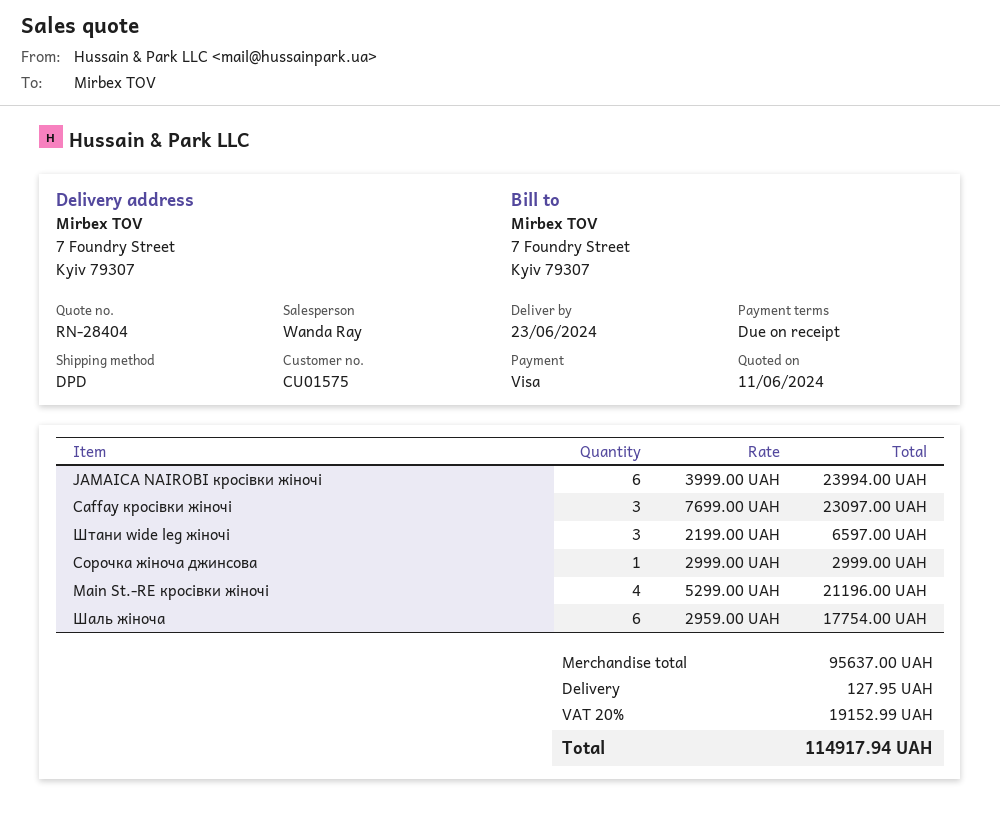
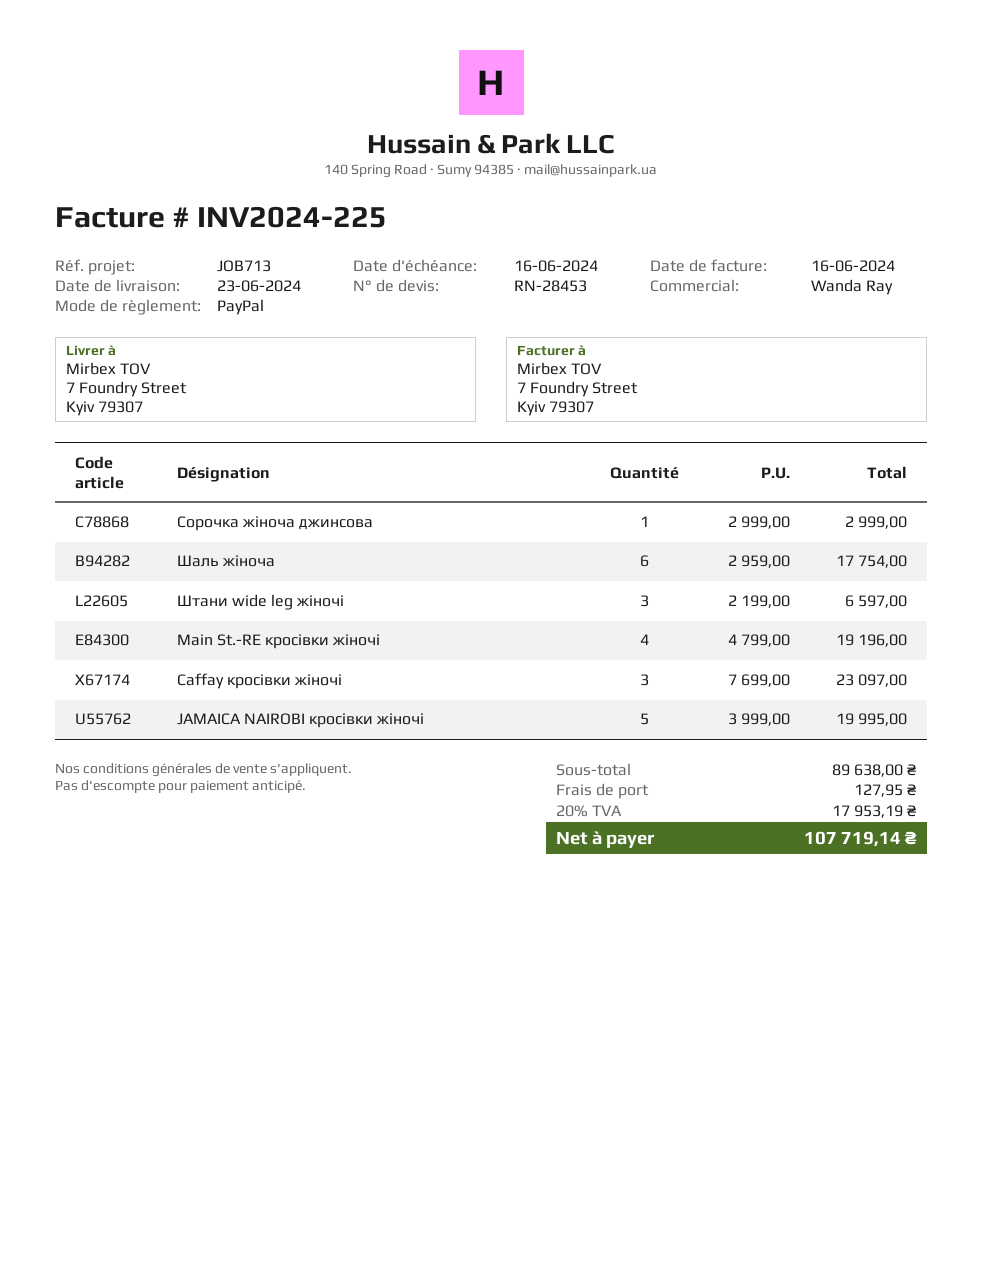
quote number: RN-28404 -> RN-28453
payment method: Visa -> PayPal
JAMAICA NAIROBI кросівки жіночі: 6 x 3999.00 = 23994.00 -> 5 x 3999.00 = 19995.00
Main St.-RE кросівки жіночі: 4 x 5299.00 = 21196.00 -> 4 x 4799.00 = 19196.00
subtotal: 95637.00 -> 89638.00
tax: 20% = 19152.99 -> 20% = 17953.19
total: 114917.94 -> 107719.14

